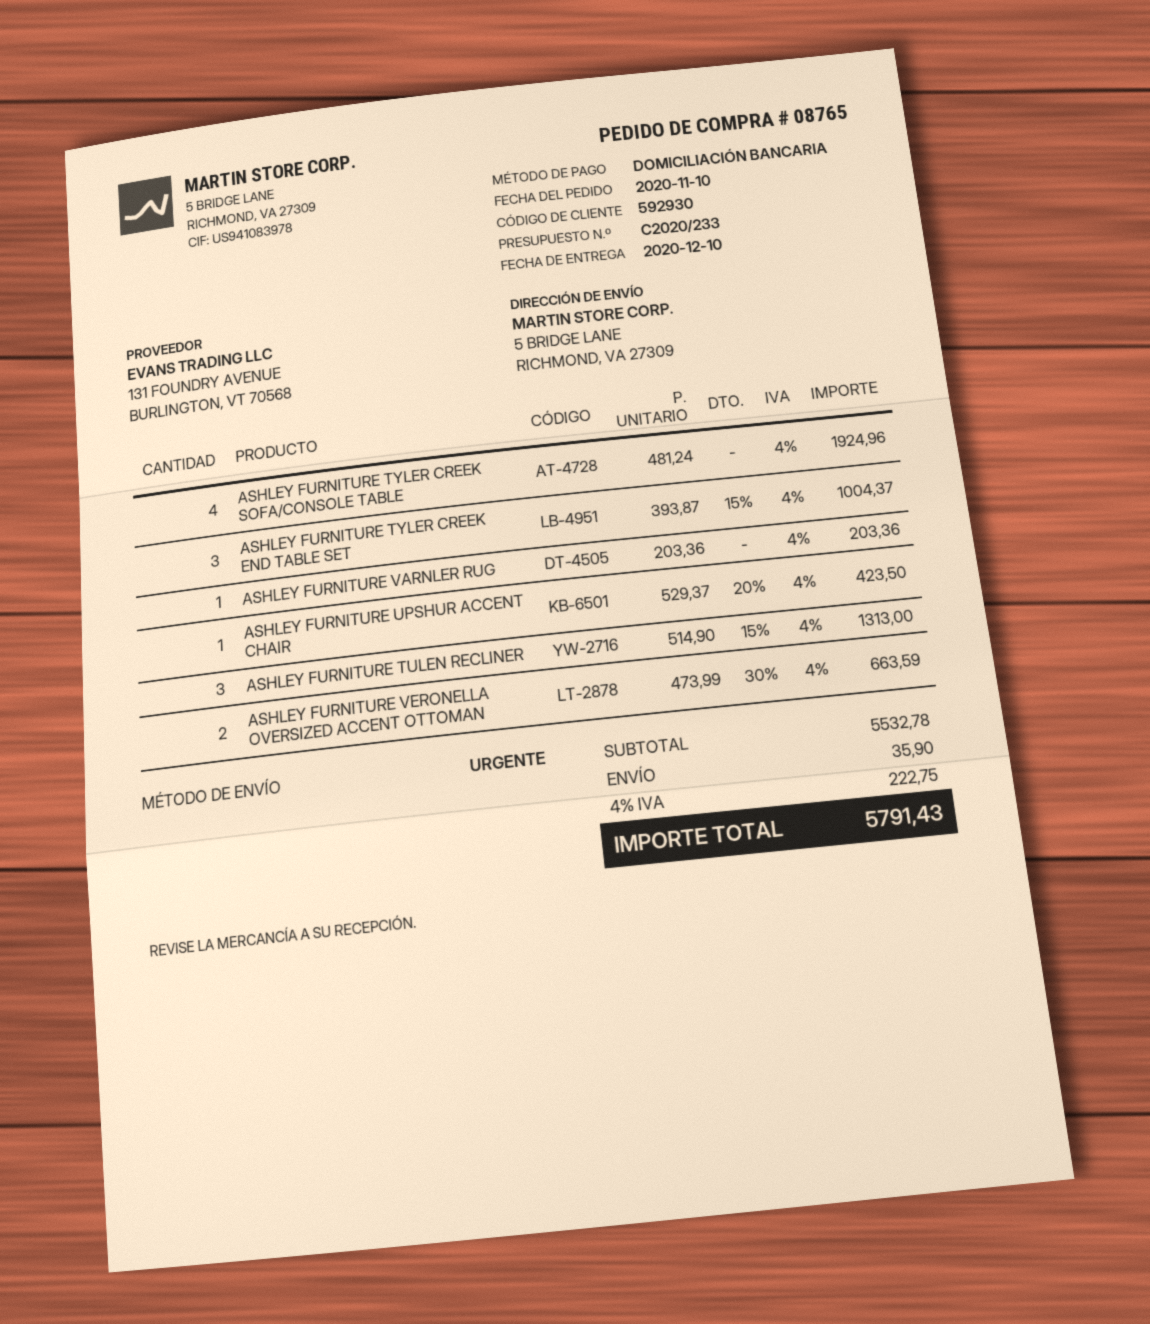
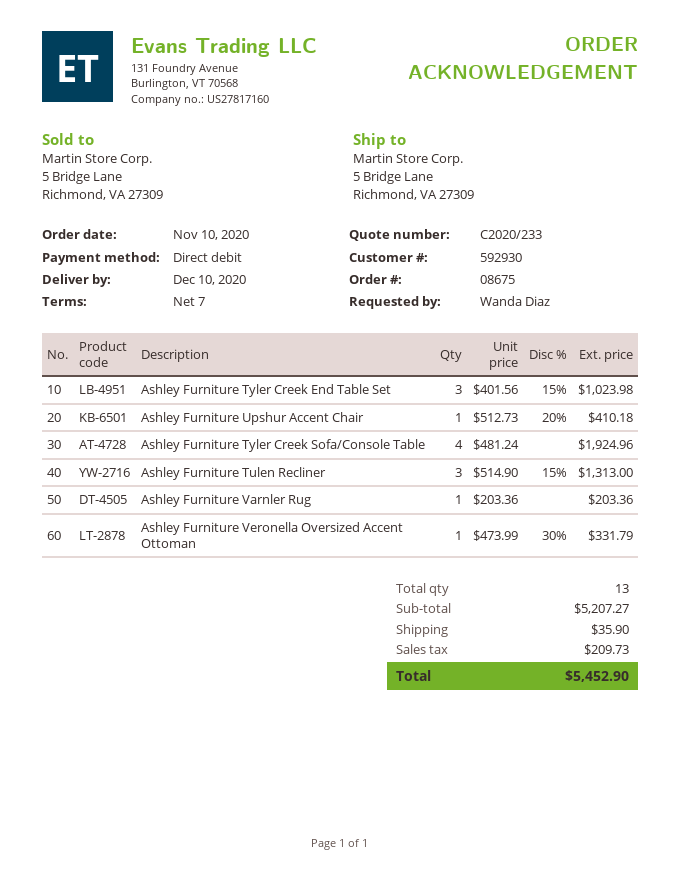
order number: 08765 -> 08675
ASHLEY FURNITURE TYLER CREEK END TABLE SET: 3 x 393.87 - 15% = 1004.37 -> 3 x 401.56 - 15% = 1023.98
ASHLEY FURNITURE UPSHUR ACCENT CHAIR: 1 x 529.37 - 20% = 423.50 -> 1 x 512.73 - 20% = 410.18
ASHLEY FURNITURE VERONELLA OVERSIZED ACCENT OTTOMAN: 2 x 473.99 - 30% = 663.59 -> 1 x 473.99 - 30% = 331.79
subtotal: 5532.78 -> 5207.27
tax: 222.75 -> 209.73
total: 5791.43 -> 5452.90

